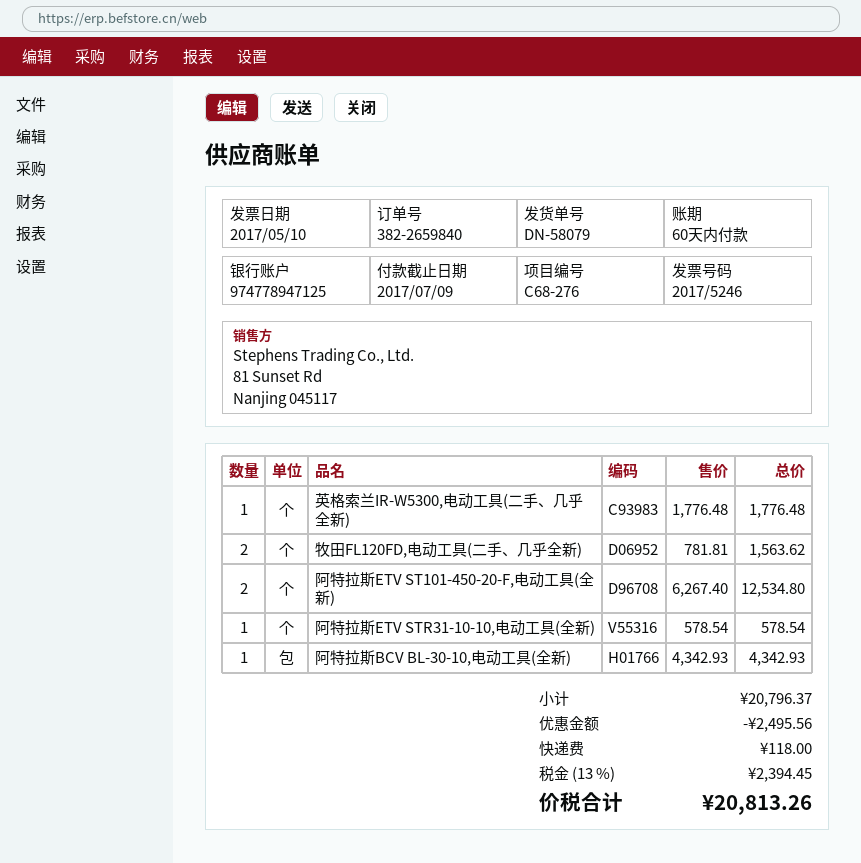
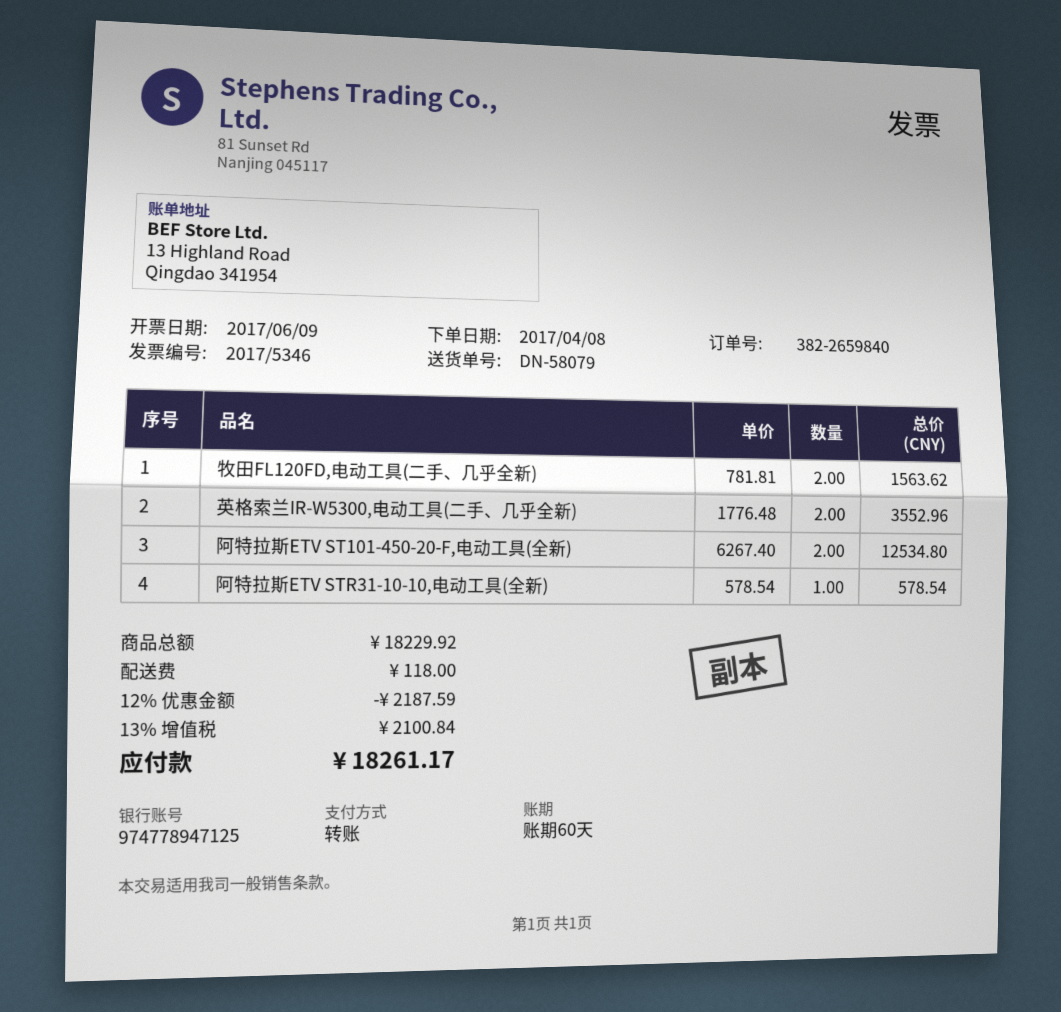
invoice number: 2017/5246 -> 2017/5346
invoice date: 2017-05-10 -> 2017-06-09
英格索兰IR-W5300,电动工具(二手、几乎全新): 1 x 1776.48 = 1776.48 -> 2 x 1776.48 = 3552.96
阿特拉斯BCV BL-30-10,电动工具(全新): 1 x 4342.93 = 4342.93 -> none
subtotal: 20796.37 -> 18229.92
discount: 2495.56 -> 2187.59
tax: 13% = 2394.45 -> 13% = 2100.84
total: 20813.26 -> 18261.17

